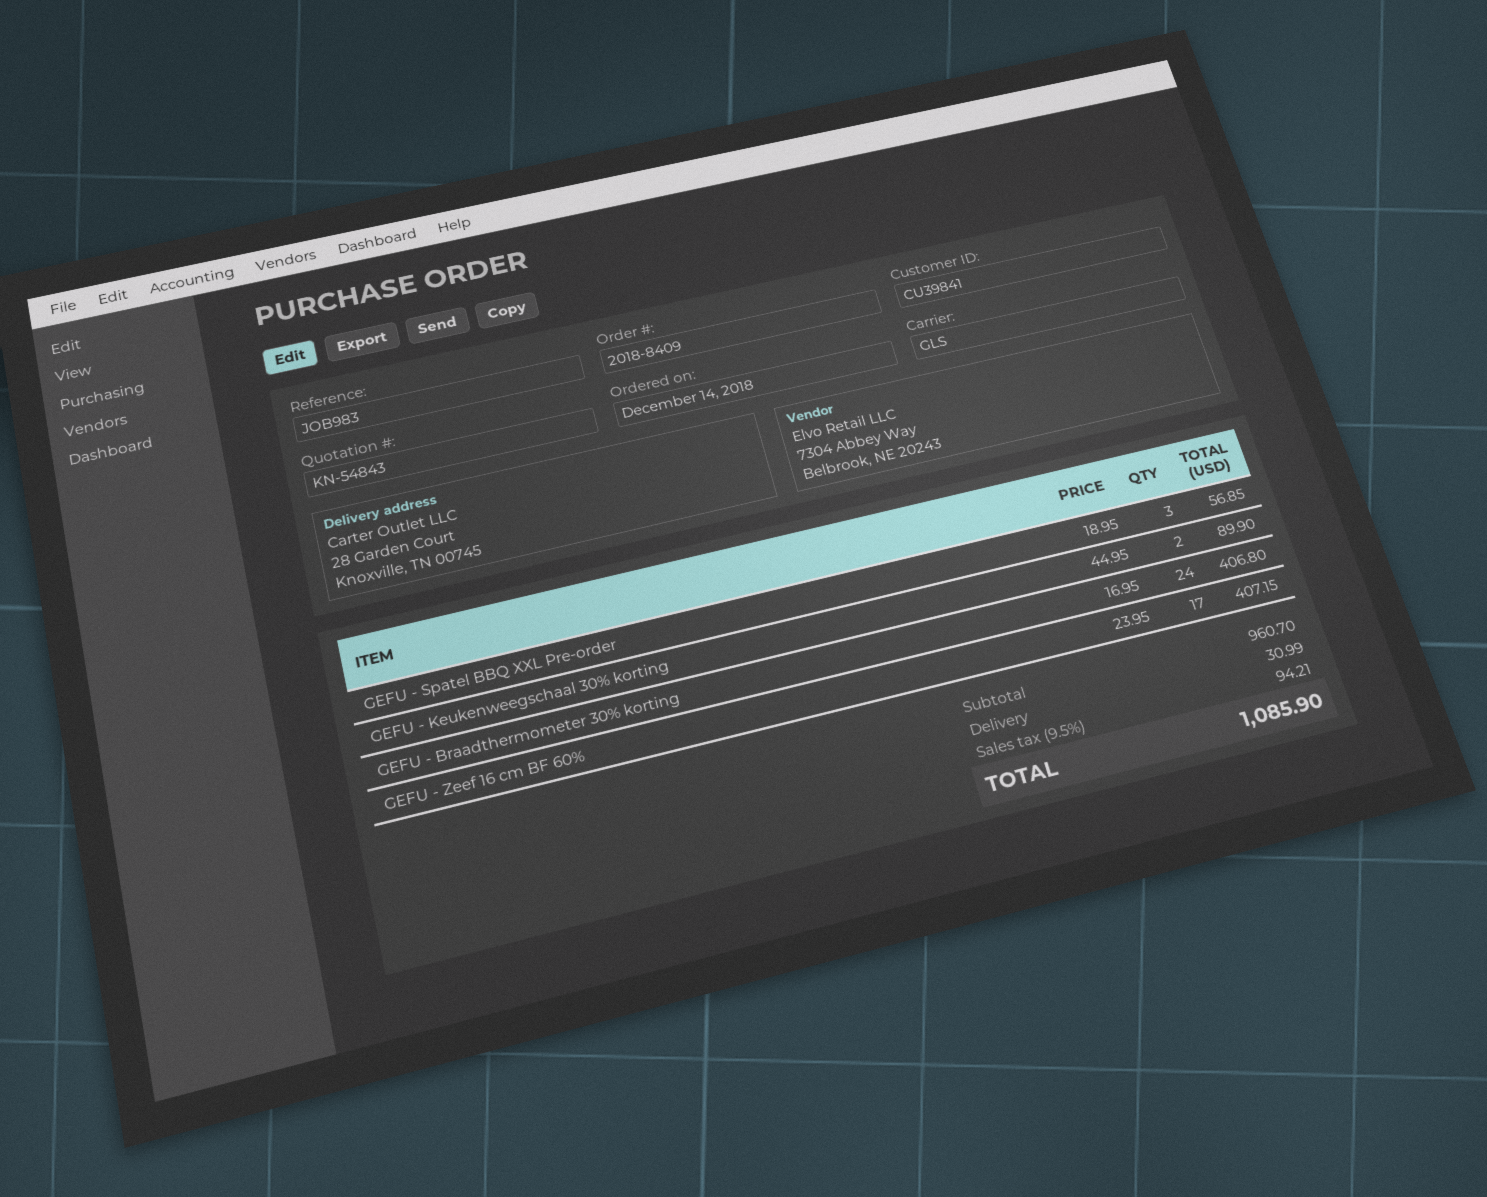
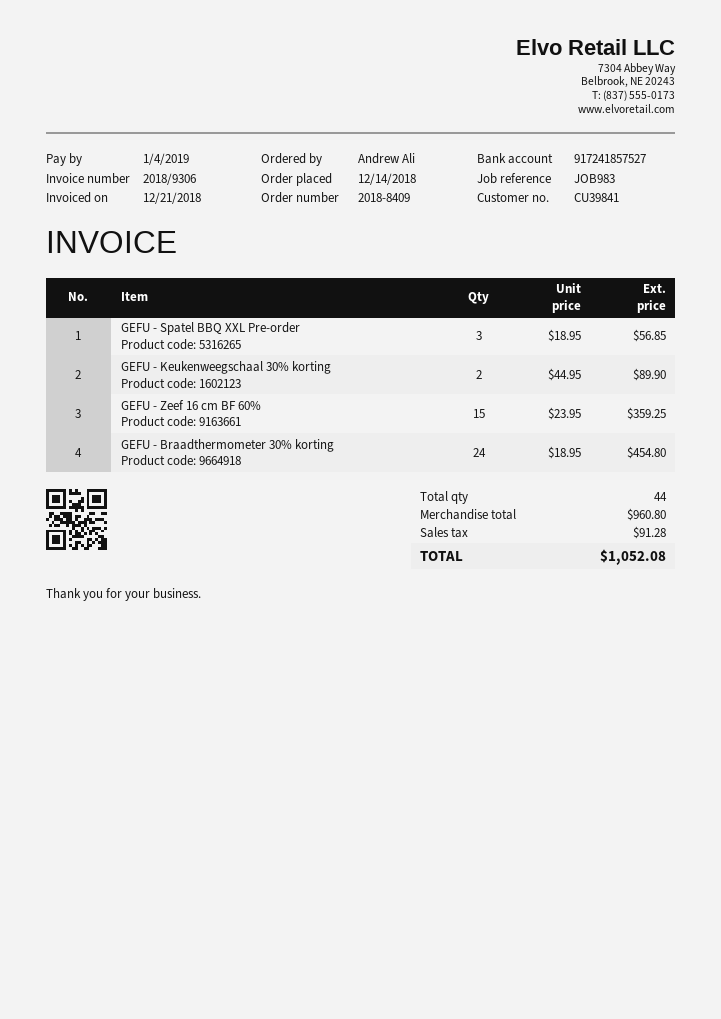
GEFU - Braadthermometer 30% korting: 24 x 16.95 = 406.80 -> 24 x 18.95 = 454.80
GEFU - Zeef 16 cm BF 60%: 17 x 23.95 = 407.15 -> 15 x 23.95 = 359.25
subtotal: 960.70 -> 960.80
shipping: 30.99 -> none
tax: 94.21 -> 91.28
total: 1085.90 -> 1052.08

